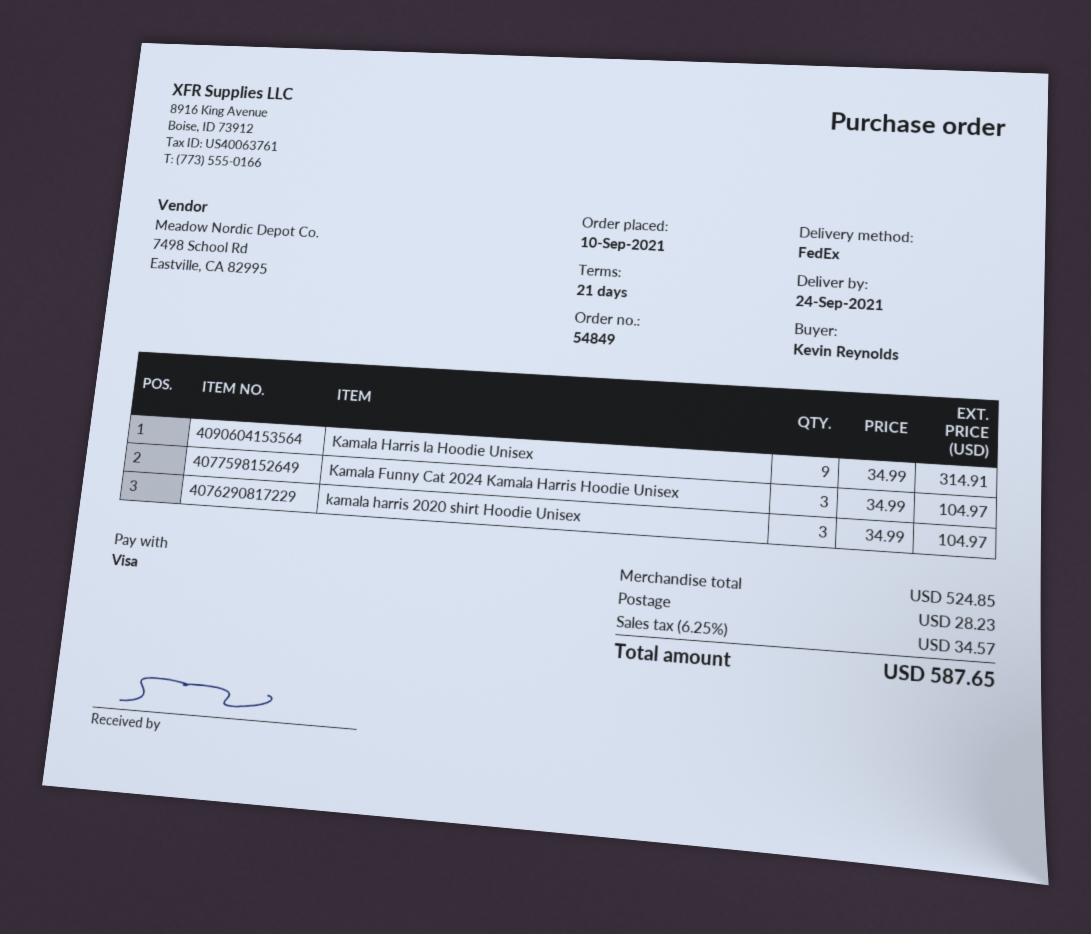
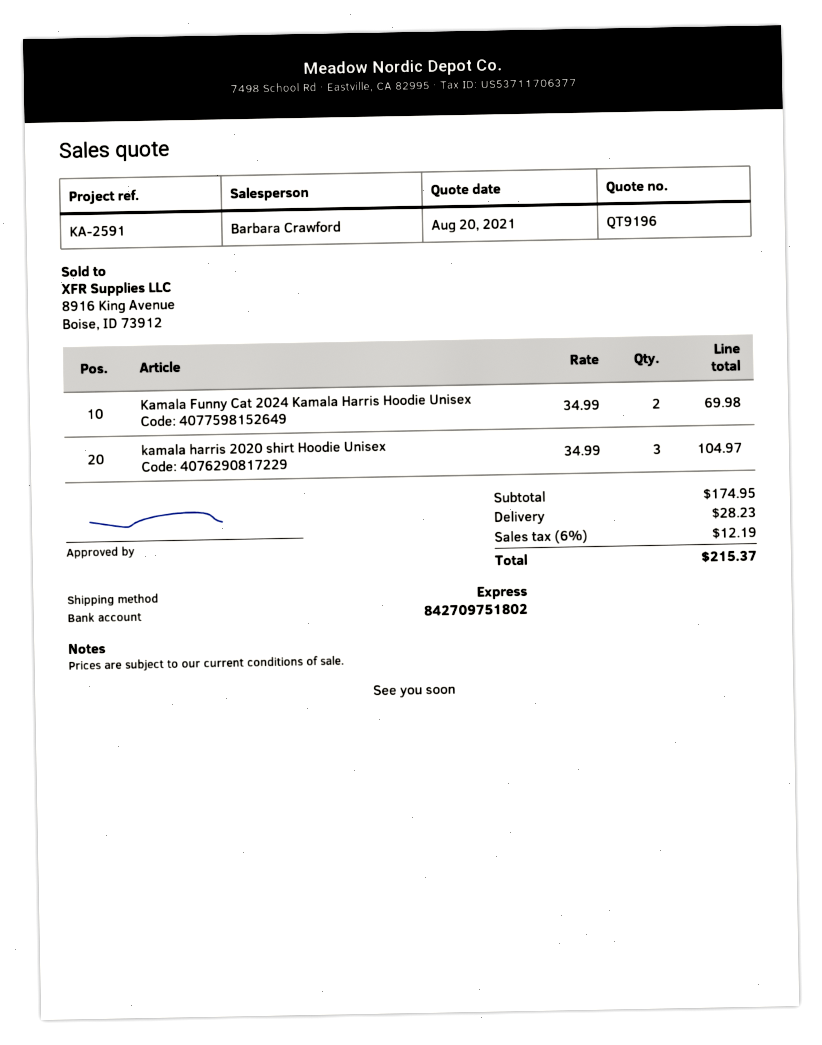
shipping method: FedEx -> express
Kamala Harris la Hoodie Unisex: 9 x 34.99 = 314.91 -> none
Kamala Funny Cat 2024 Kamala Harris Hoodie Unisex: 3 x 34.99 = 104.97 -> 2 x 34.99 = 69.98
subtotal: 524.85 -> 174.95
tax: 6.25% = 34.57 -> 6% = 12.19
total: 587.65 -> 215.37

